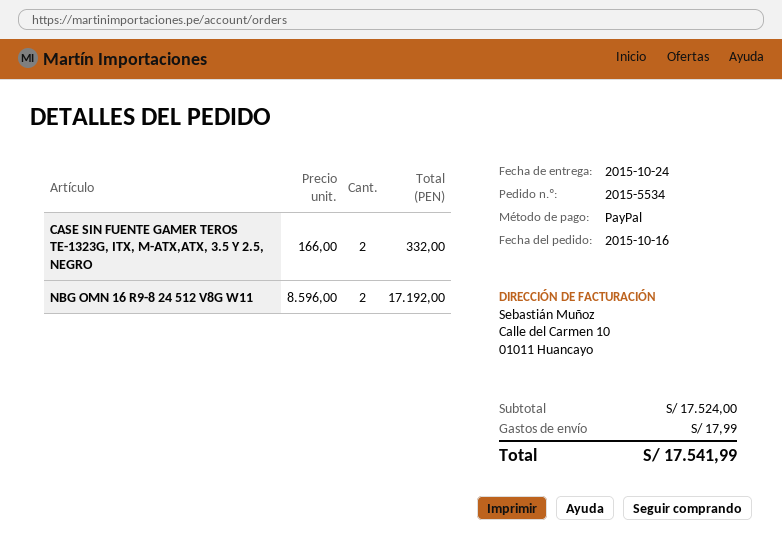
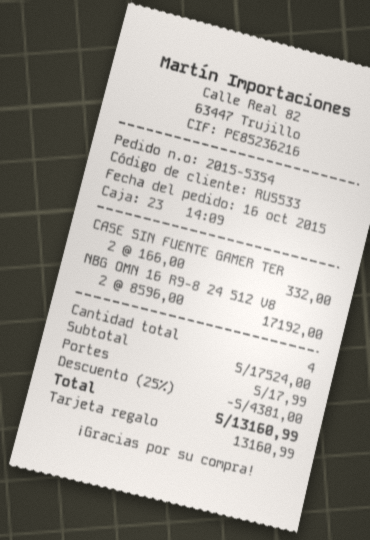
order number: 2015-5534 -> 2015-5354
payment method: PayPal -> gift card
discount: none -> 25% = 4381.00
total: 17541.99 -> 13160.99

